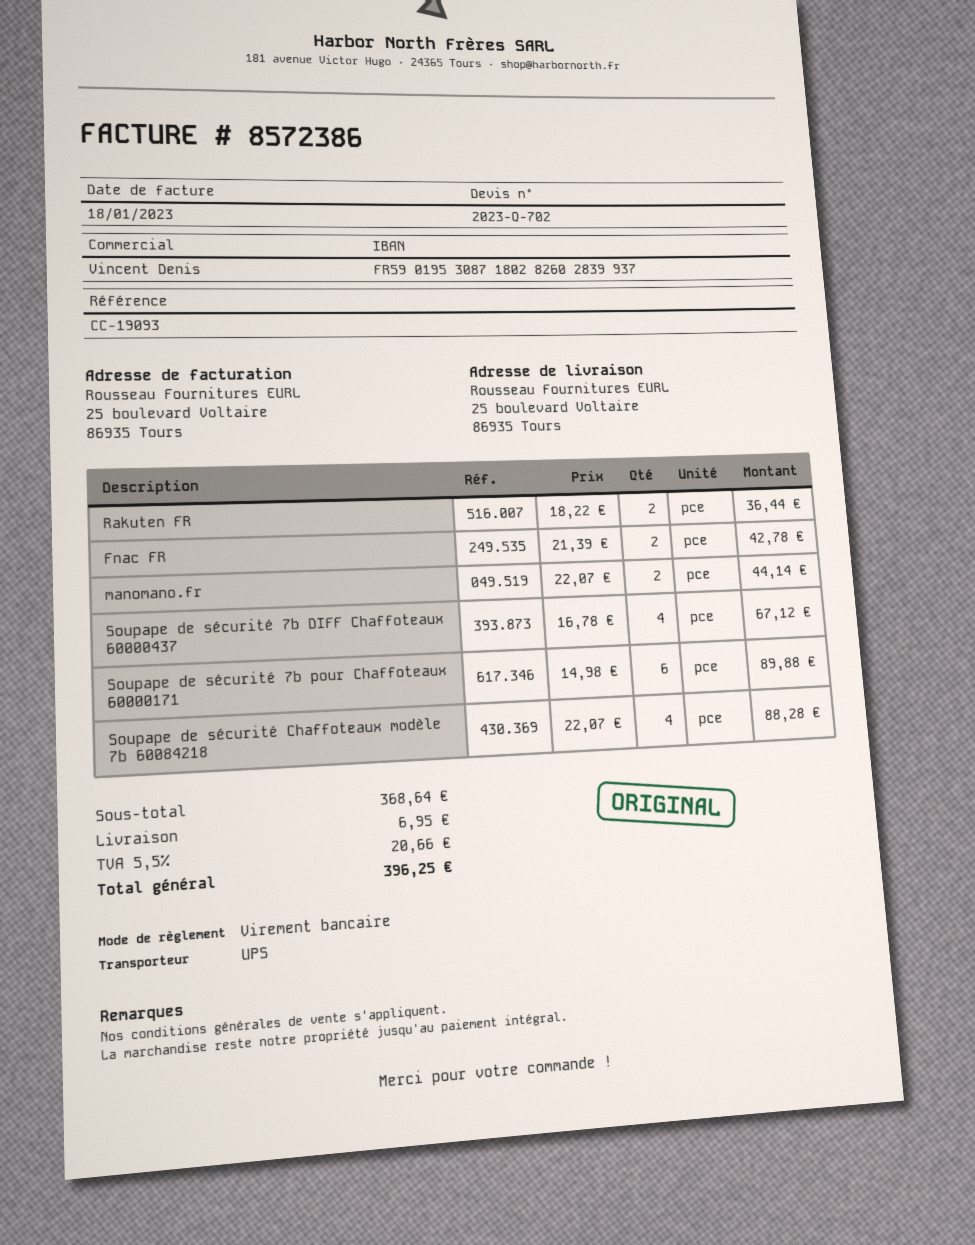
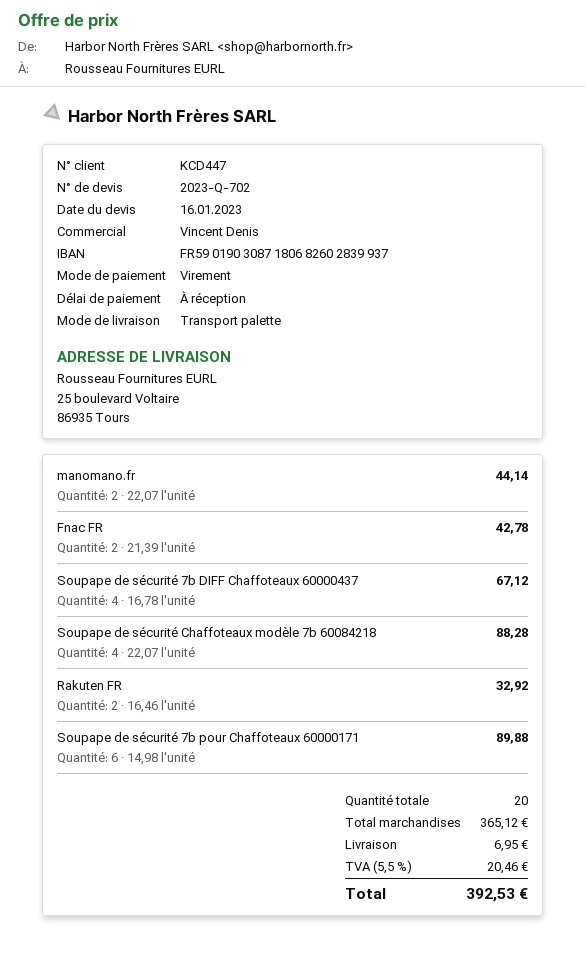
bank account: FR5901953087180282602839937 -> FR5901903087180682602839937
shipping method: UPS -> pallet freight
Rakuten FR: 2 x 18.22 = 36.44 -> 2 x 16.46 = 32.92
subtotal: 368.64 -> 365.12
tax: 5.5% = 20.66 -> 5.5% = 20.46
total: 396.25 -> 392.53

